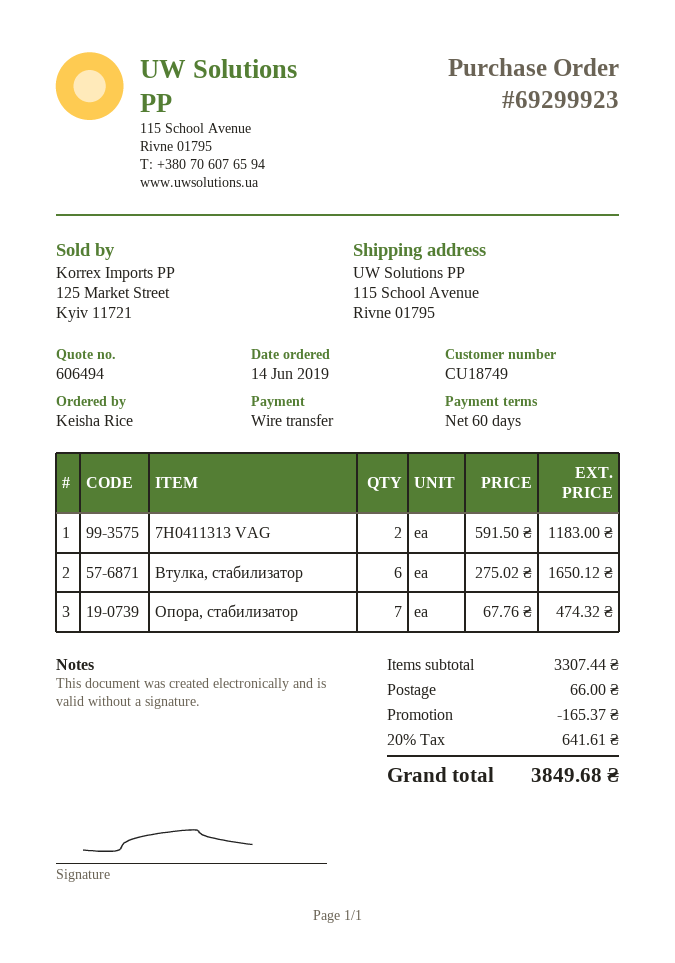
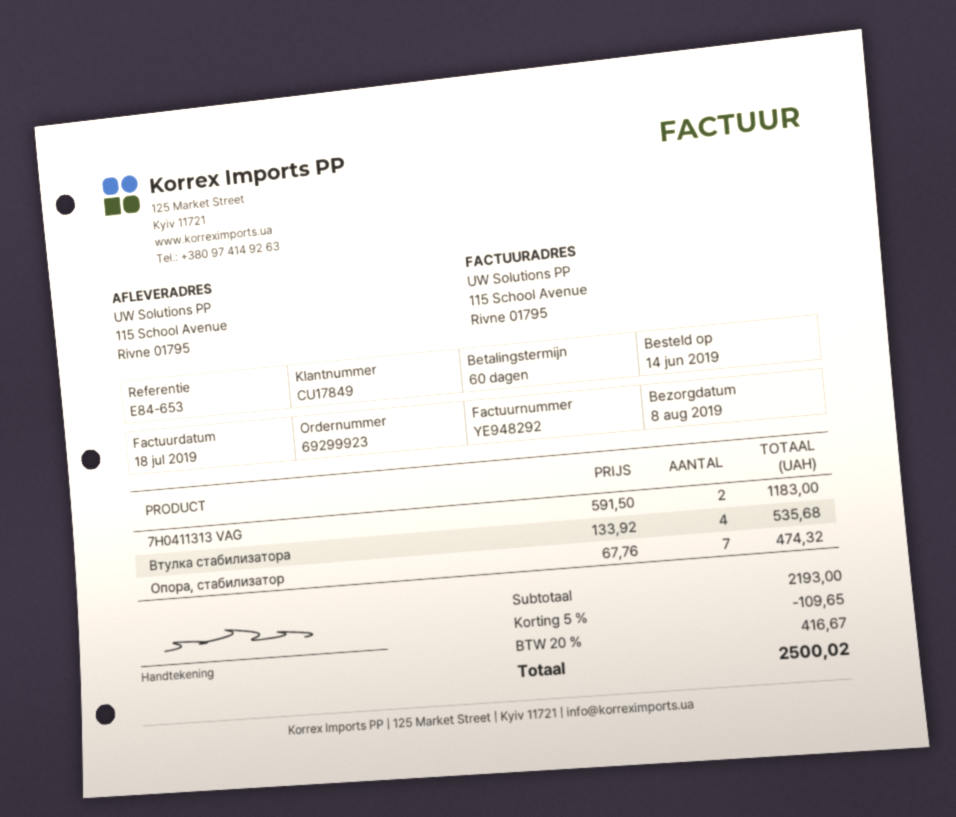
customer number: CU18749 -> CU17849
Втулка, стабилизатор: 6 x 275.02 = 1650.12 -> none
Втулка стабилизатора: none -> 4 x 133.92 = 535.68
subtotal: 3307.44 -> 2193.00
discount: 165.37 -> 109.65
shipping: 66.00 -> none
tax: 20% = 641.61 -> 20% = 416.67
total: 3849.68 -> 2500.02

